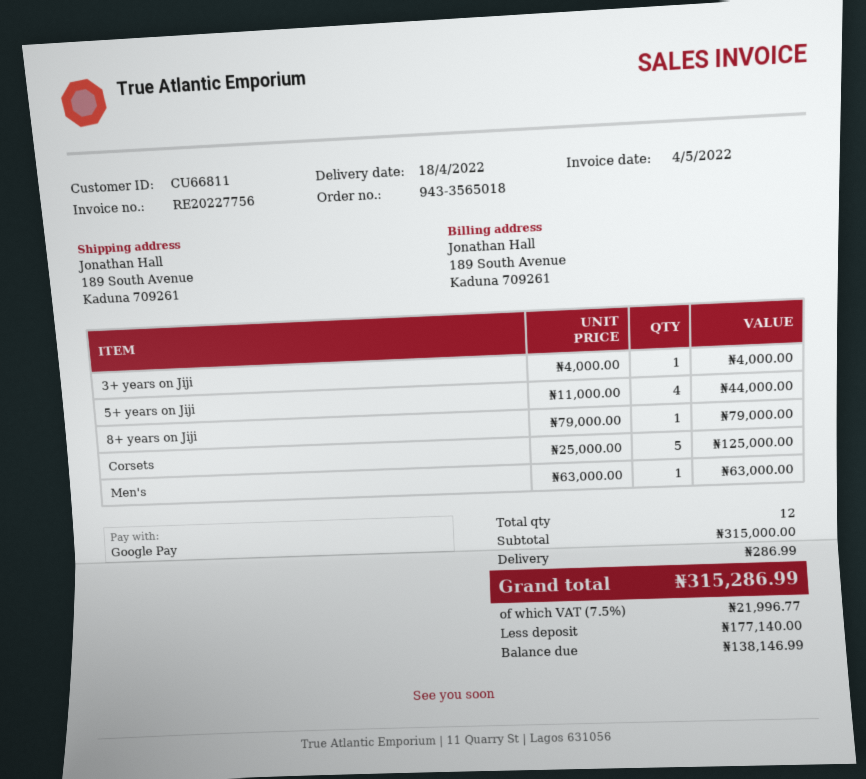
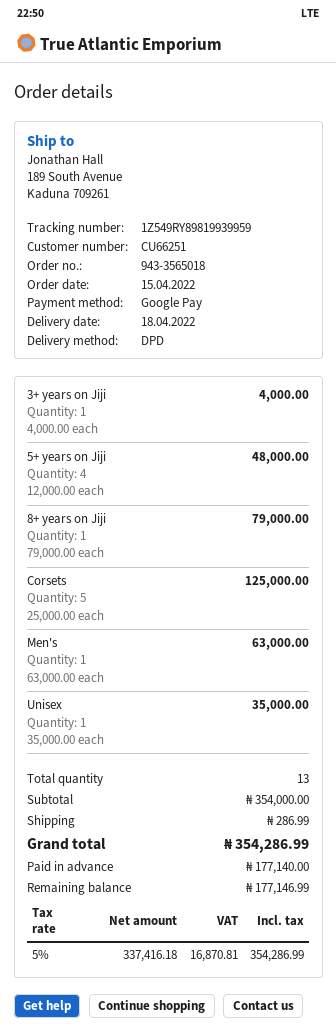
customer number: CU66811 -> CU66251
5+ years on Jiji: 4 x 11000.00 = 44000.00 -> 4 x 12000.00 = 48000.00
Unisex: none -> 1 x 35000.00 = 35000.00
total quantity: 12 -> 13
subtotal: 315000.00 -> 354000.00
tax: 7.5% = 21996.77 -> 5% = 16870.81
total: 315286.99 -> 354286.99
balance: 138146.99 -> 177146.99

